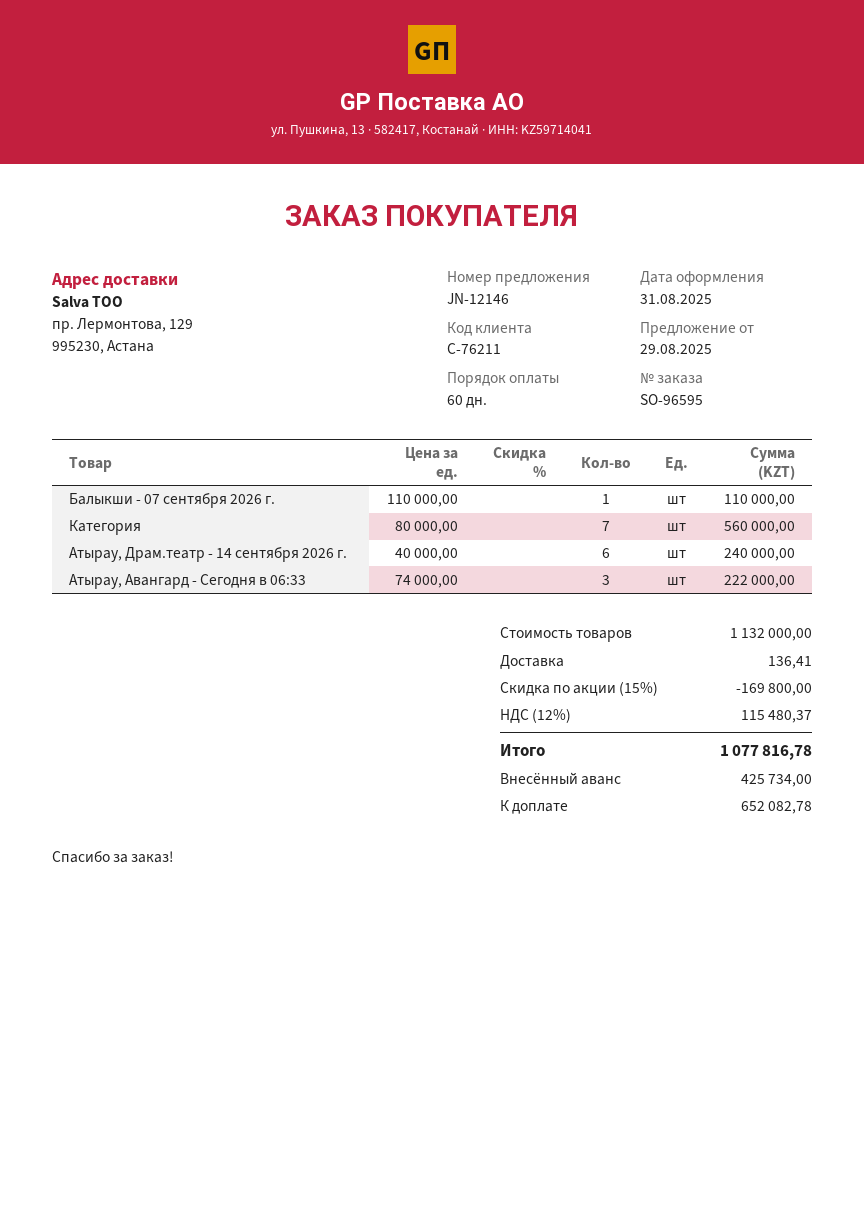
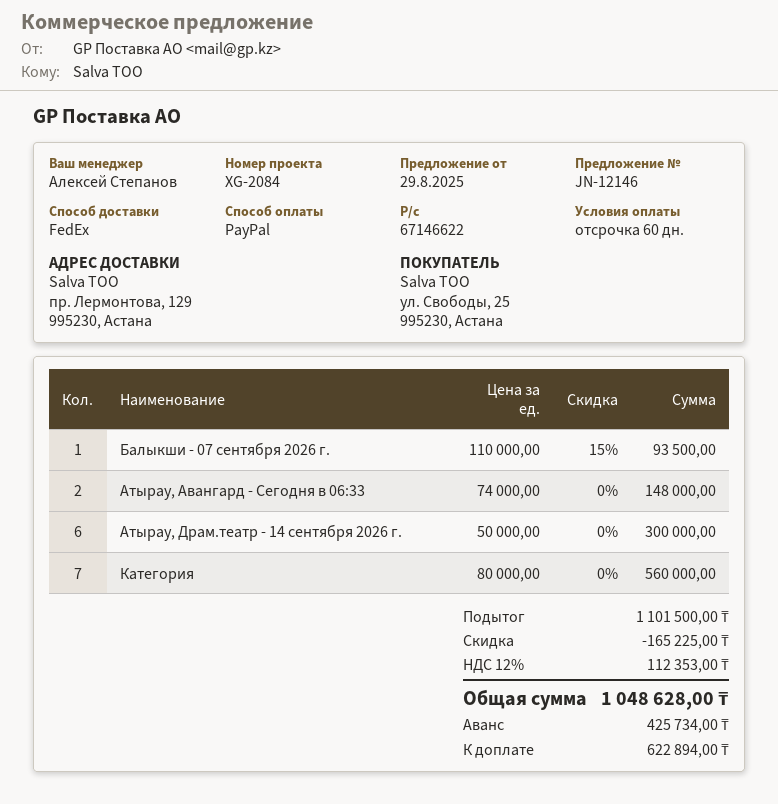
Балыкши - 07 сентября 2026 г.: 1 x 110000.00 = 110000.00 -> 1 x 110000.00 - 15% = 93500.00
Атырау, Драм.театр - 14 сентября 2026 г.: 6 x 40000.00 = 240000.00 -> 6 x 50000.00 = 300000.00
Атырау, Авангард - Сегодня в 06:33: 3 x 74000.00 = 222000.00 -> 2 x 74000.00 = 148000.00
subtotal: 1132000.00 -> 1101500.00
discount: 169800.00 -> 165225.00
shipping: 136.41 -> none
tax: 12% = 115480.37 -> 12% = 112353.00
total: 1077816.78 -> 1048628.00
balance: 652082.78 -> 622894.00

